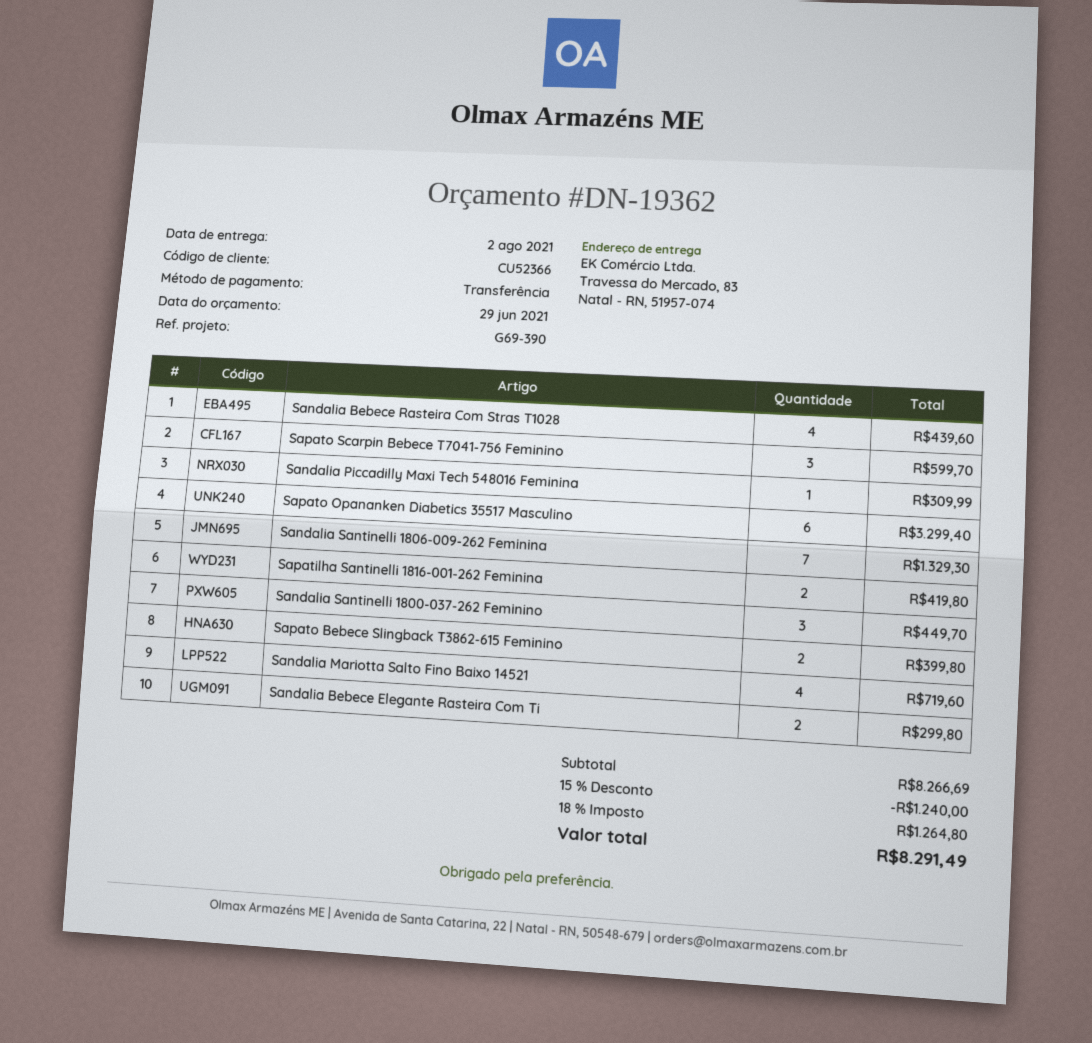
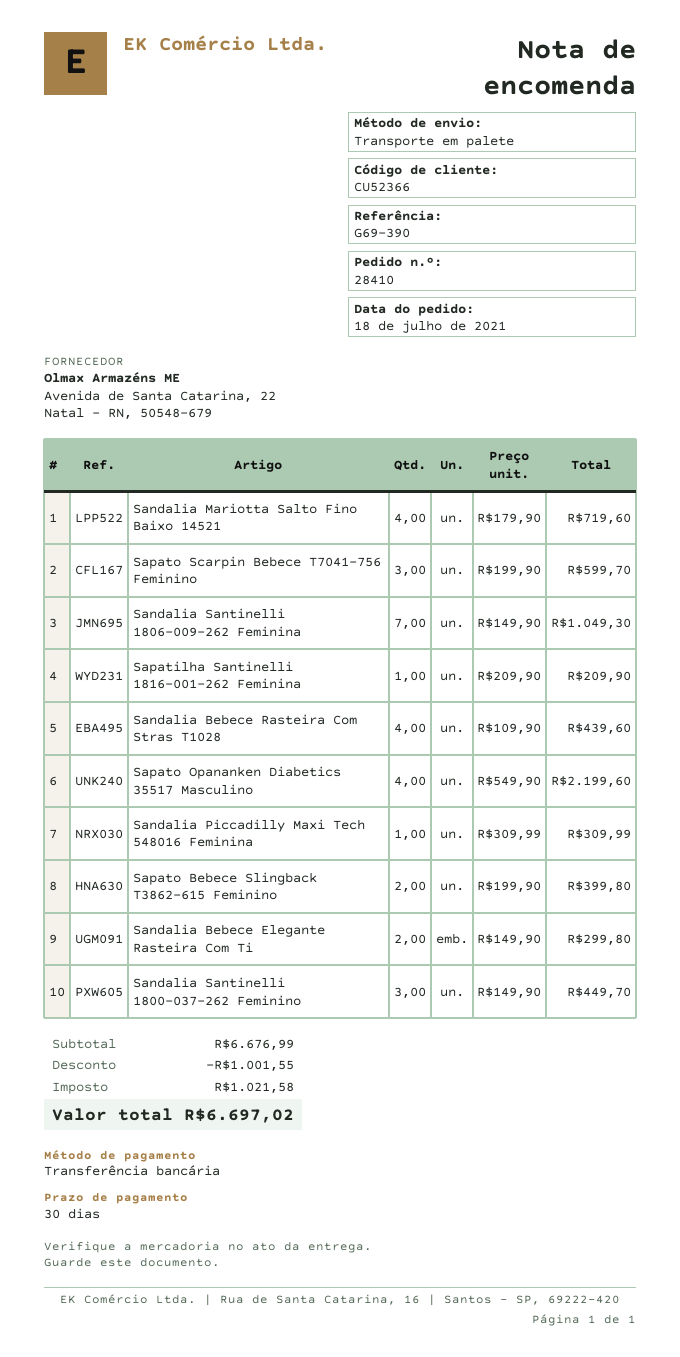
Sapato Opananken Diabetics 35517 Masculino: 6 for 3299.40 -> 4 for 2199.60
Sandalia Santinelli 1806-009-262 Feminina: 7 for 1329.30 -> 7 for 1049.30
Sapatilha Santinelli 1816-001-262 Feminina: 2 for 419.80 -> 1 for 209.90
subtotal: 8266.69 -> 6676.99
discount: 1240.00 -> 1001.55
tax: 1264.80 -> 1021.58
total: 8291.49 -> 6697.02

